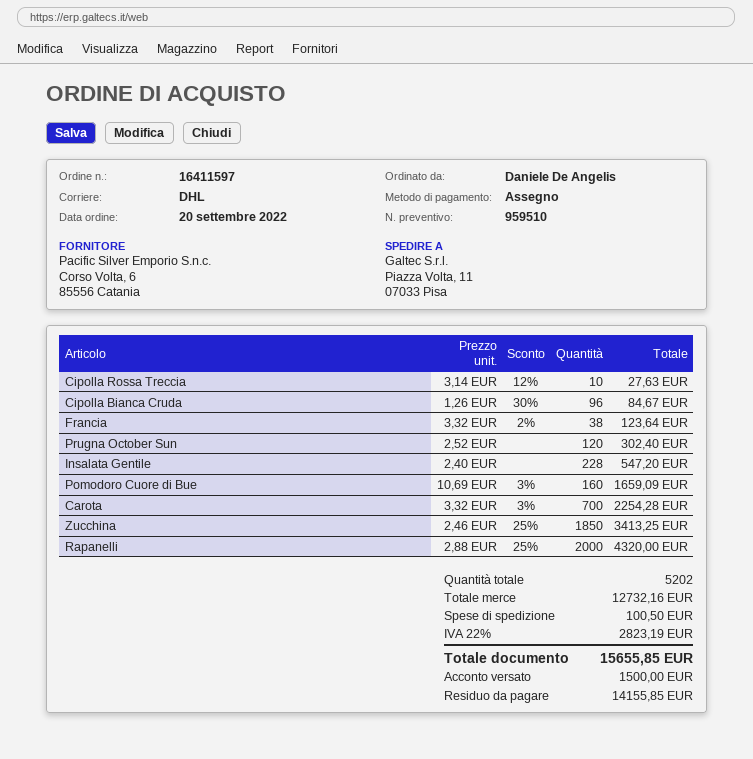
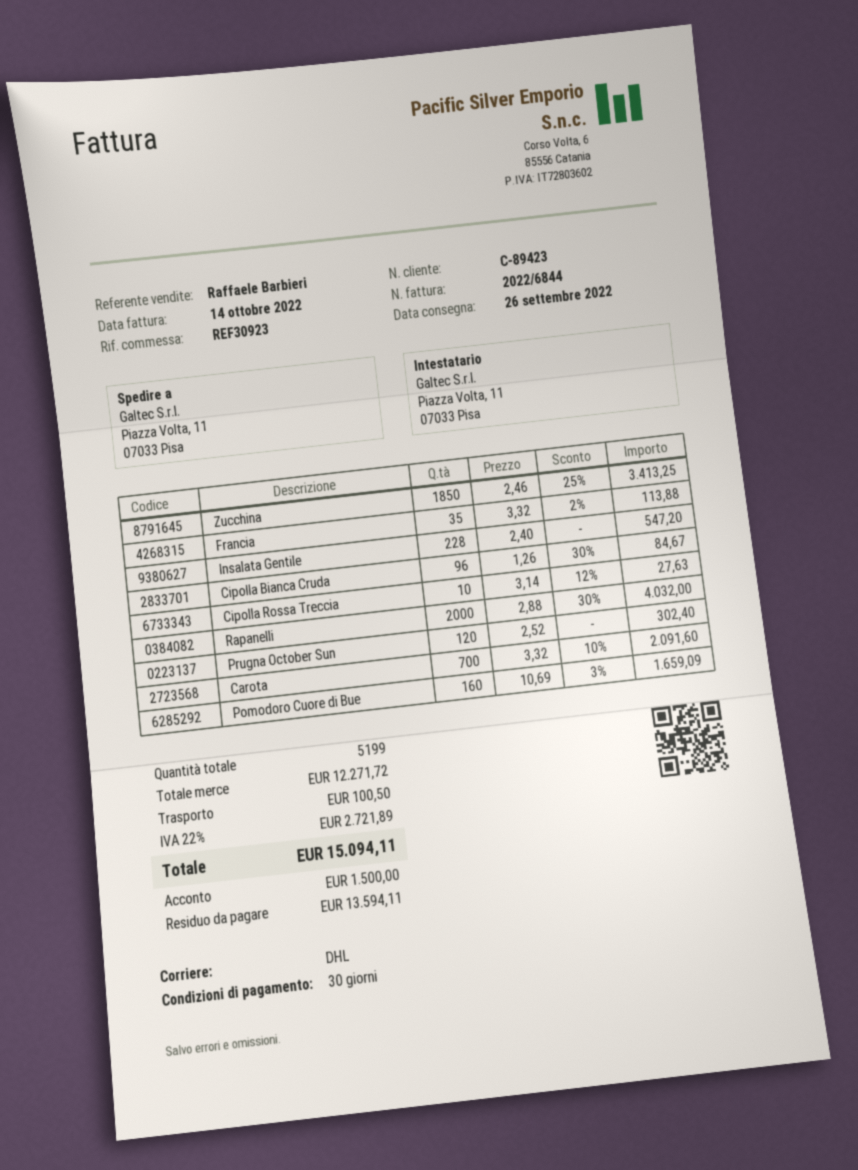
Francia: 38 x 3.32 - 2% = 123.64 -> 35 x 3.32 - 2% = 113.88
Carota: 700 x 3.32 - 3% = 2254.28 -> 700 x 3.32 - 10% = 2091.60
Rapanelli: 2000 x 2.88 - 25% = 4320.00 -> 2000 x 2.88 - 30% = 4032.00
total quantity: 5202 -> 5199
subtotal: 12732.16 -> 12271.72
tax: 22% = 2823.19 -> 22% = 2721.89
total: 15655.85 -> 15094.11
balance: 14155.85 -> 13594.11

